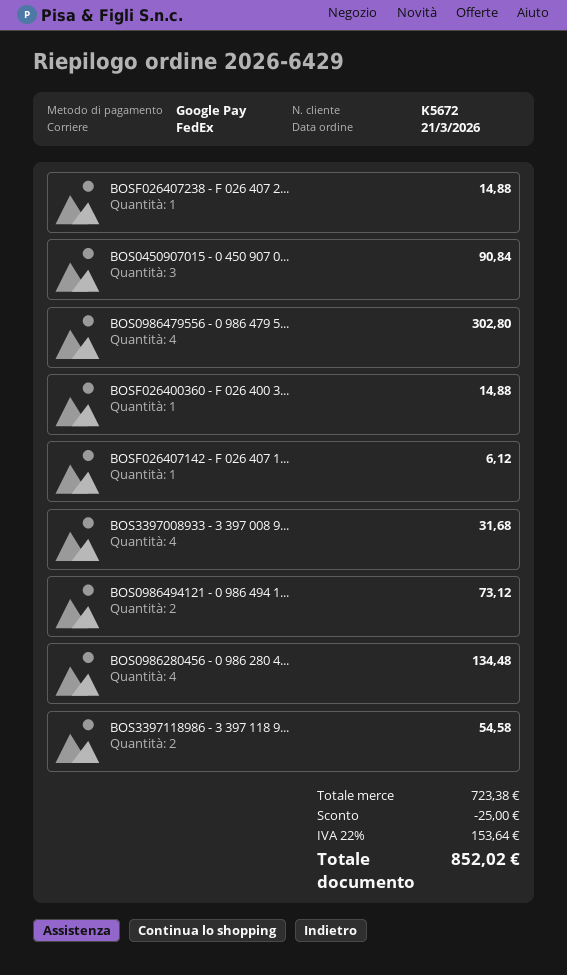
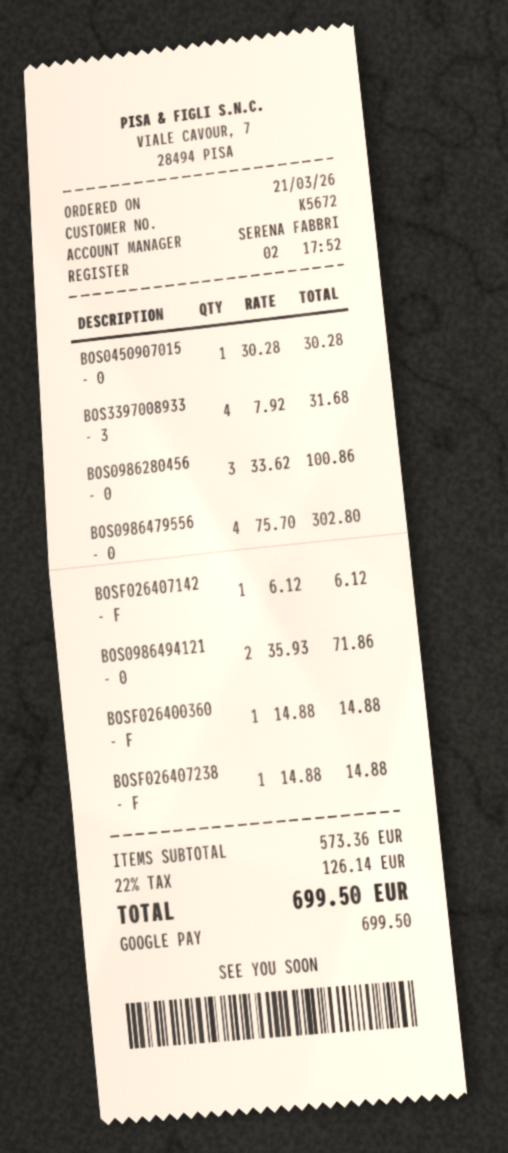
BOS0450907015 - 0 450 907 0...: 3 for 90.84 -> 1 for 30.28
BOS0986494121 - 0 986 494 1...: 2 for 73.12 -> 2 for 71.86
BOS0986280456 - 0 986 280 4...: 4 for 134.48 -> 3 for 100.86
BOS3397118986 - 3 397 118 9...: 2 for 54.58 -> none
subtotal: 723.38 -> 573.36
discount: 25.00 -> none
tax: 22% = 153.64 -> 22% = 126.14
total: 852.02 -> 699.50

